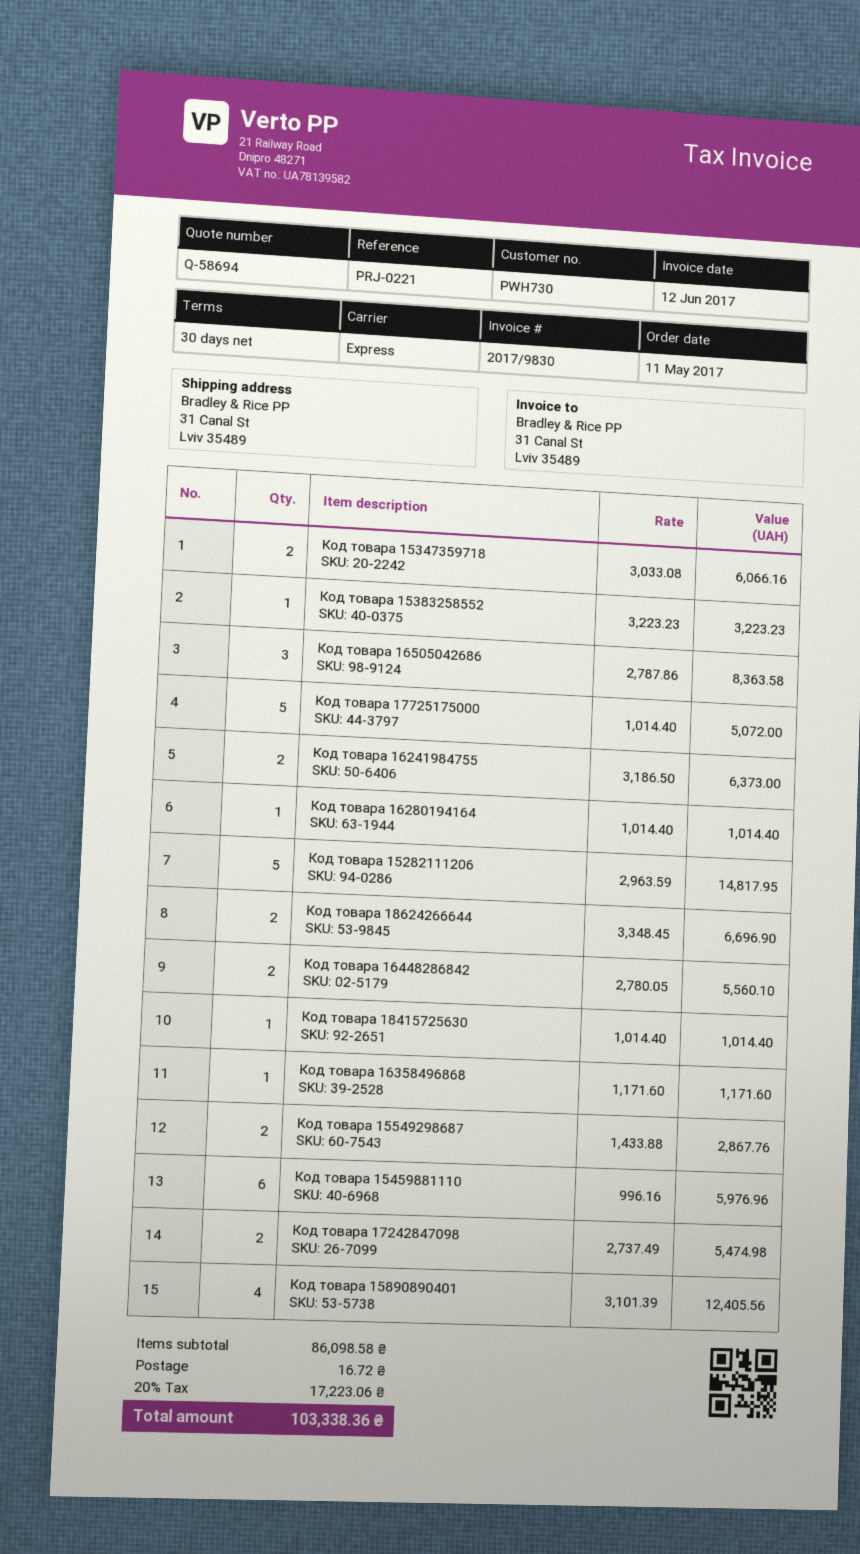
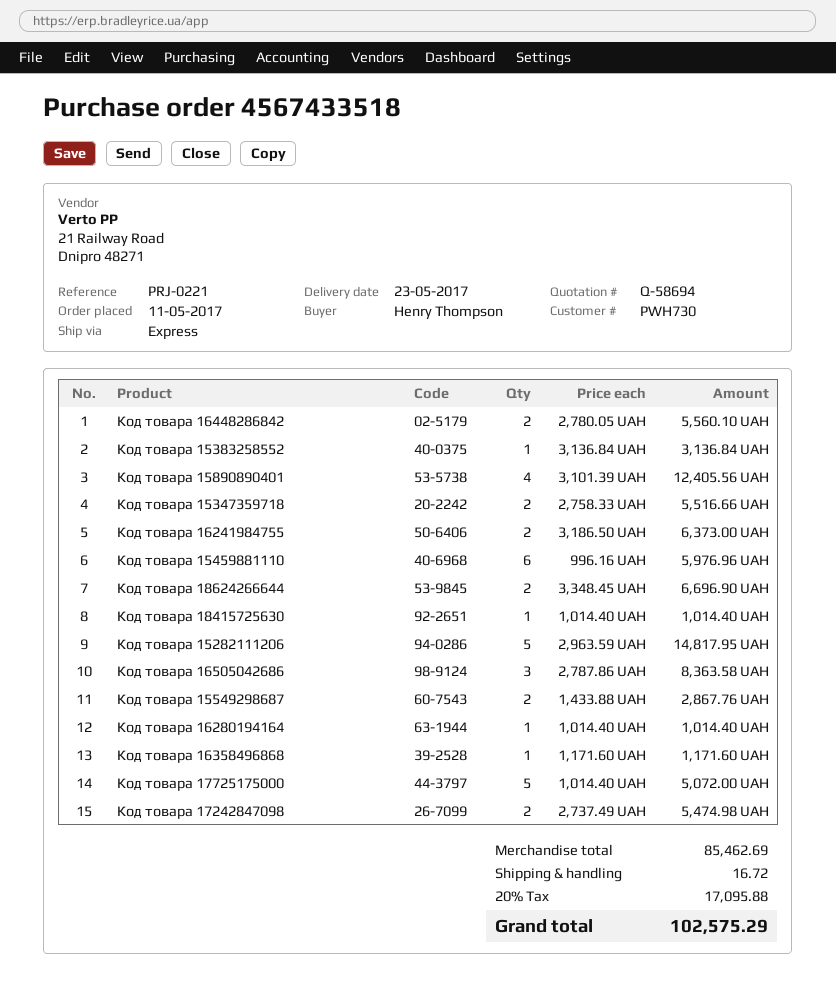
Код товара 15347359718: 2 x 3033.08 = 6066.16 -> 2 x 2758.33 = 5516.66
Код товара 15383258552: 1 x 3223.23 = 3223.23 -> 1 x 3136.84 = 3136.84
subtotal: 86098.58 -> 85462.69
tax: 20% = 17223.06 -> 20% = 17095.88
total: 103338.36 -> 102575.29

